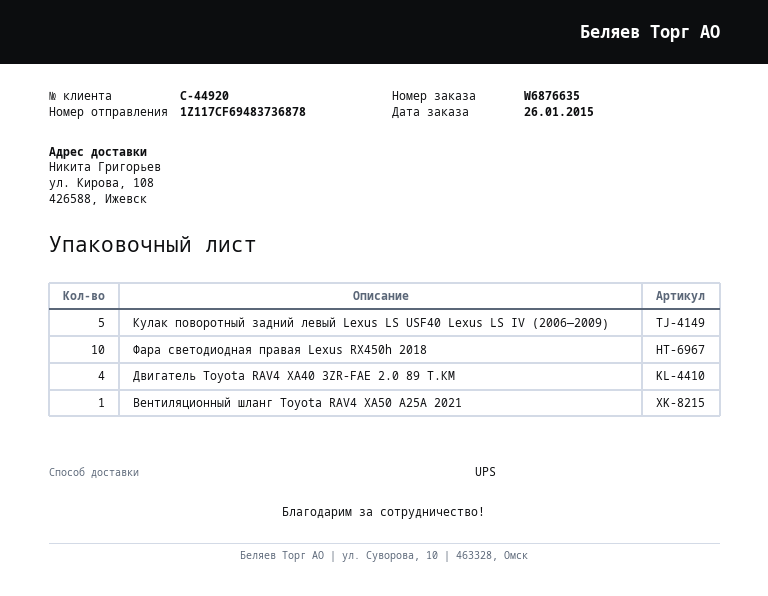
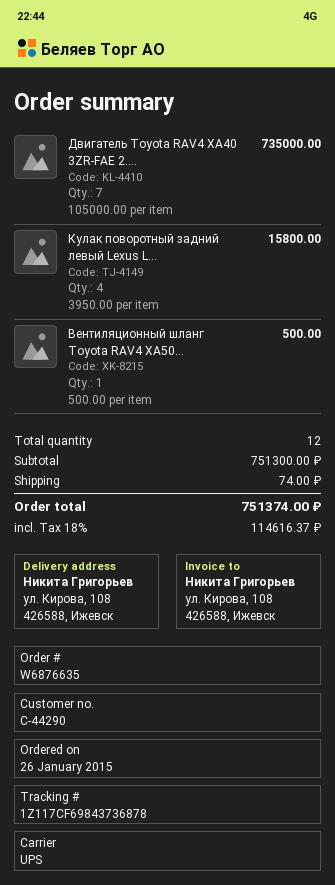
customer number: C-44920 -> C-44290
tracking number: 1Z117CF69483736878 -> 1Z117CF69843736878
Кулак поворотный задний левый Lexus LS USF40 Lexus LS IV (2006—2009): 5 -> 4
Фара светодиодная правая Lexus RX450h 2018: 10 -> none
Двигатель Toyota RAV4 XA40 3ZR-FAE 2.0 89 Т.КМ: 4 -> 7

